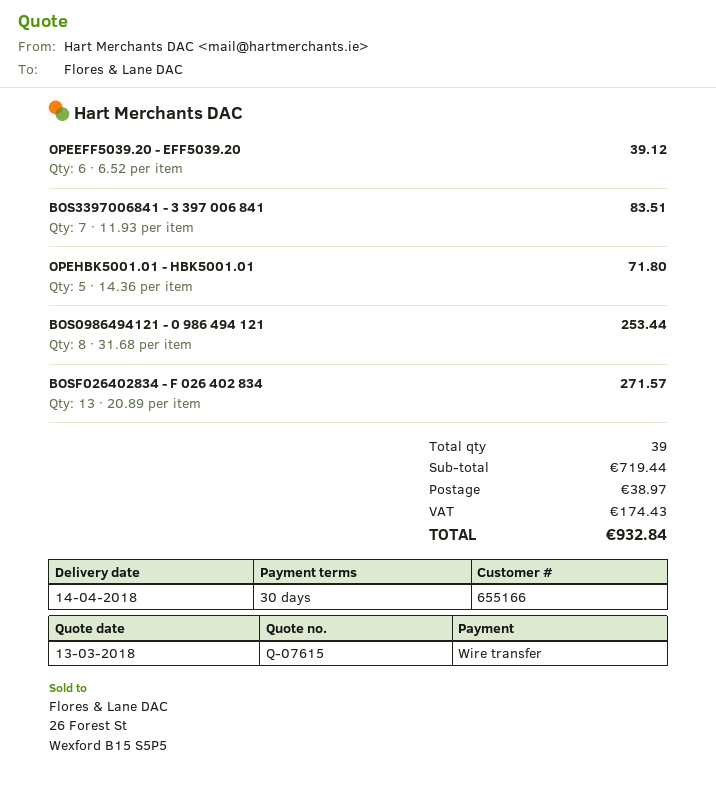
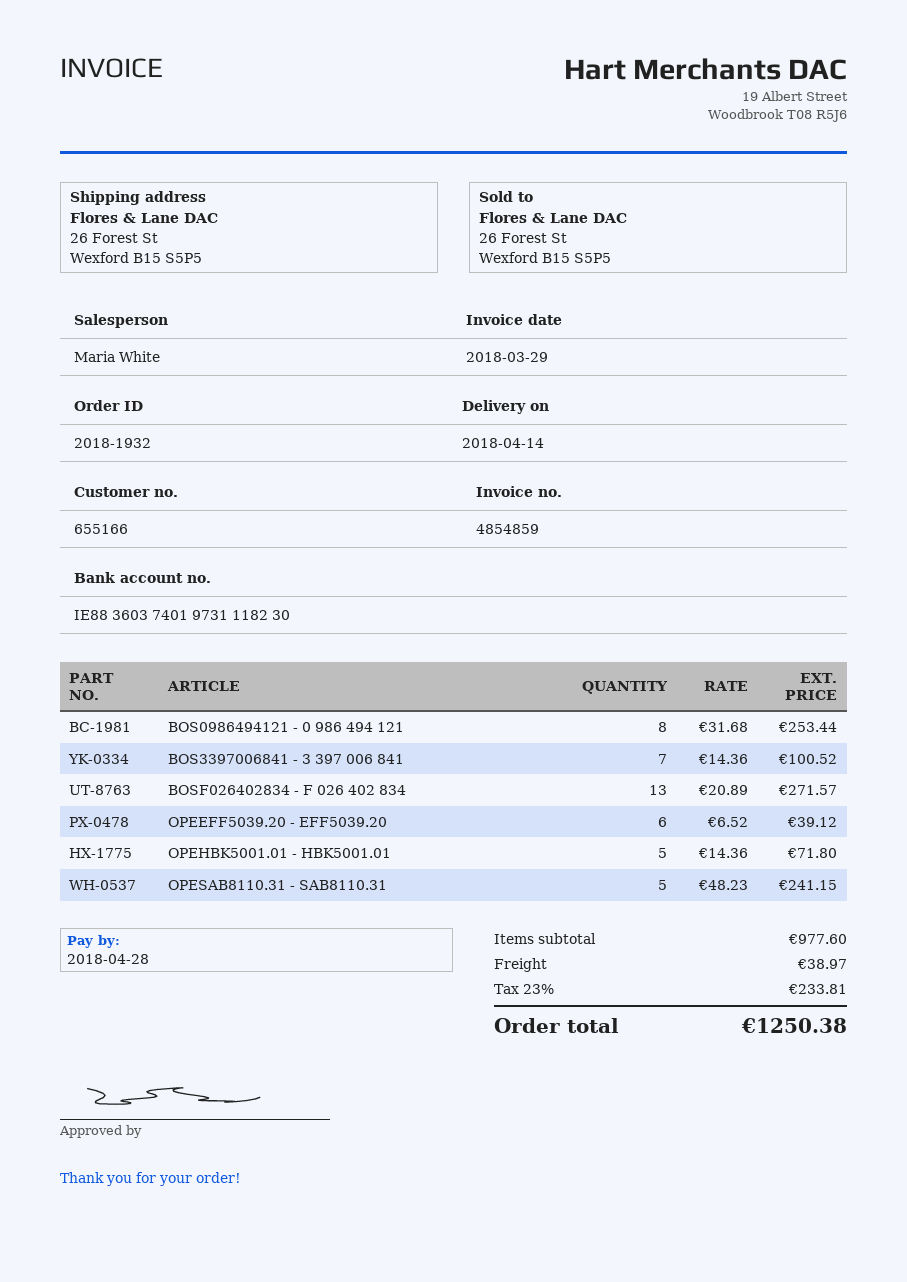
BOS3397006841 - 3 397 006 841: 7 x 11.93 = 83.51 -> 7 x 14.36 = 100.52
OPESAB8110.31 - SAB8110.31: none -> 5 x 48.23 = 241.15
subtotal: 719.44 -> 977.60
tax: 174.43 -> 233.81
total: 932.84 -> 1250.38

